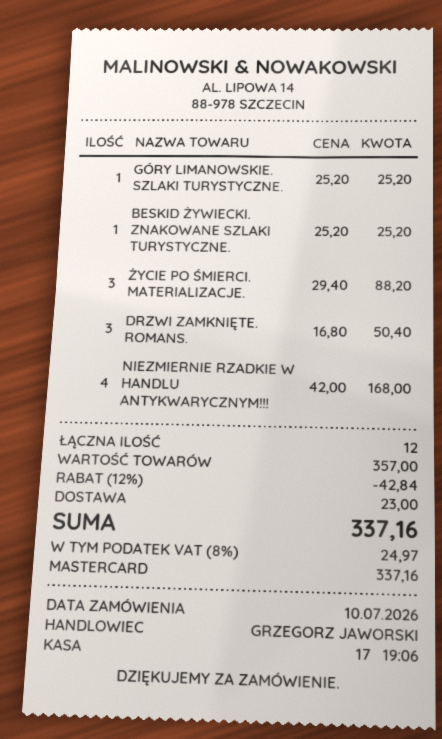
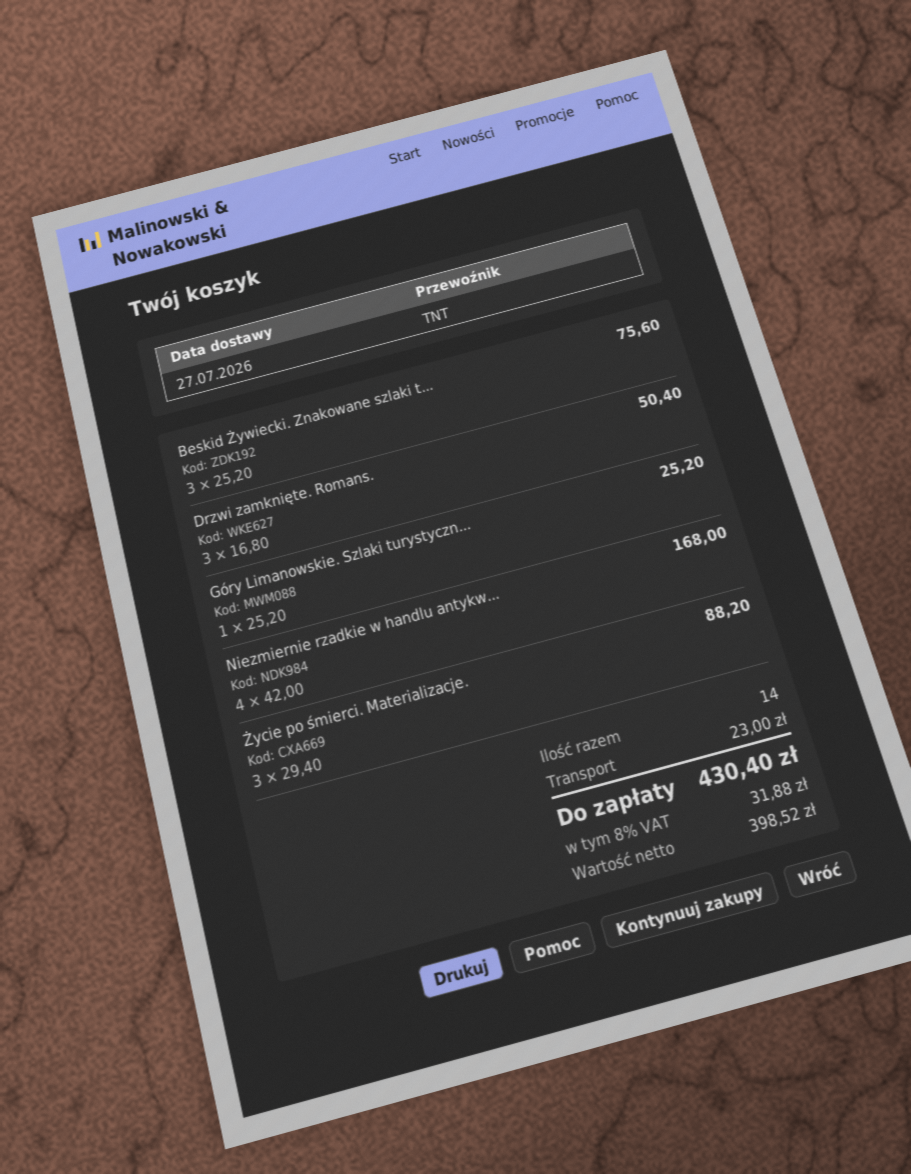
BESKID ŻYWIECKI. ZNAKOWANE SZLAKI TURYSTYCZNE.: 1 x 25.20 = 25.20 -> 3 x 25.20 = 75.60
total quantity: 12 -> 14
discount: 12% = 42.84 -> none
tax: 8% = 24.97 -> 8% = 31.88
total: 337.16 -> 430.40

